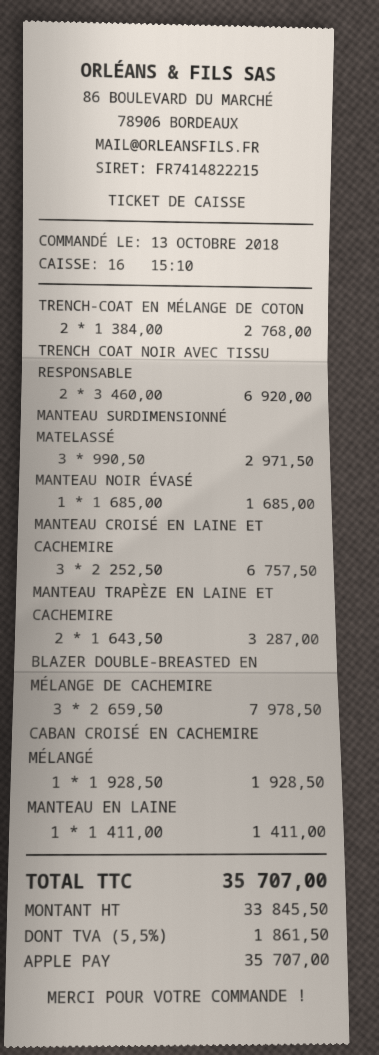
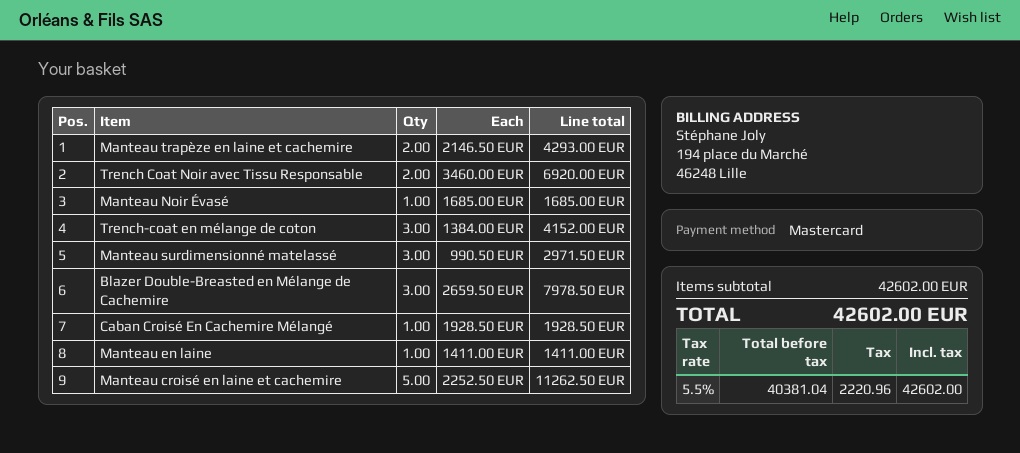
payment method: Apple Pay -> Mastercard
TRENCH-COAT EN MÉLANGE DE COTON: 2 x 1384.00 = 2768.00 -> 3 x 1384.00 = 4152.00
MANTEAU CROISÉ EN LAINE ET CACHEMIRE: 3 x 2252.50 = 6757.50 -> 5 x 2252.50 = 11262.50
MANTEAU TRAPÈZE EN LAINE ET CACHEMIRE: 2 x 1643.50 = 3287.00 -> 2 x 2146.50 = 4293.00
net: 33845.50 -> 40381.04
tax: 5.5% = 1861.50 -> 5.5% = 2220.96
total: 35707.00 -> 42602.00

